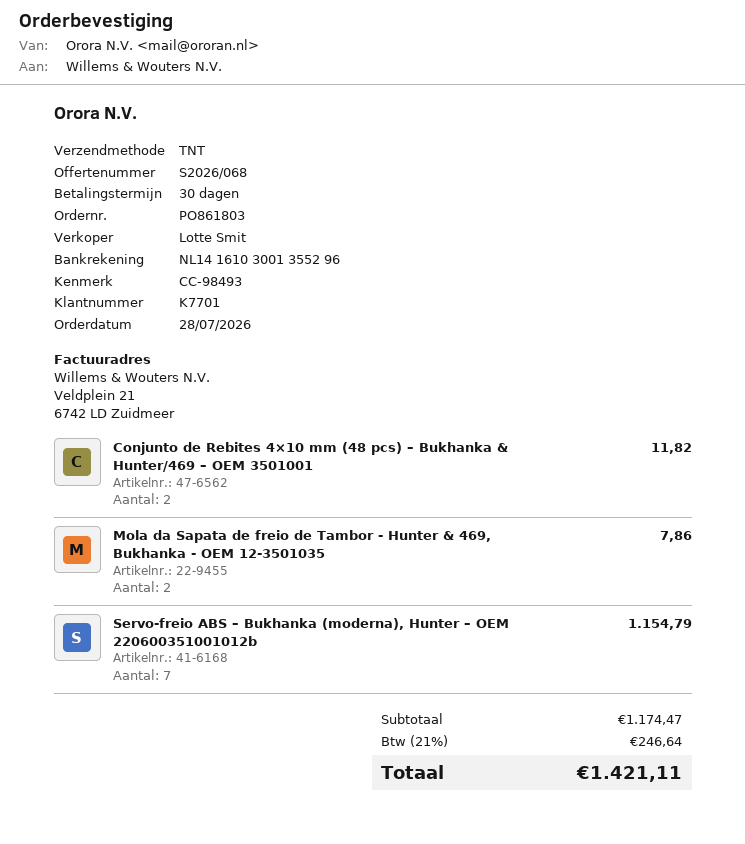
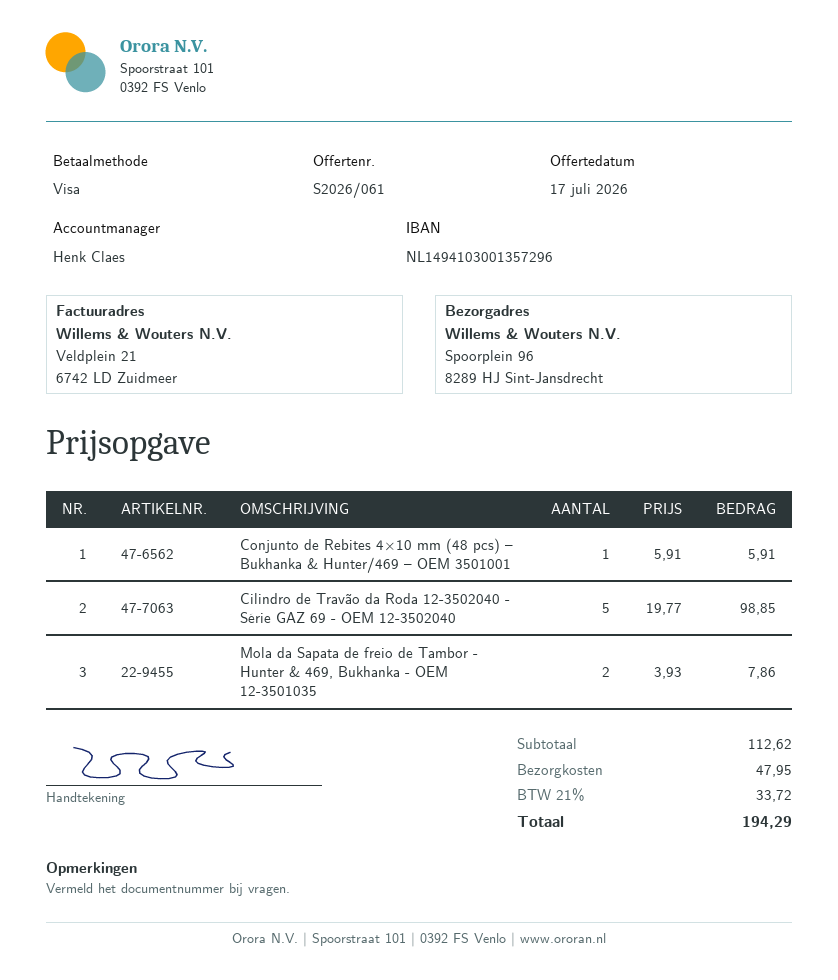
quote number: S2026/068 -> S2026/061
sales rep: Lotte Smit -> Henk Claes
bank account: NL1416103001355296 -> NL1494103001357296
Conjunto de Rebites 4×10 mm (48 pcs) – Bukhanka & Hunter/469 – OEM 3501001: 2 for 11.82 -> 1 for 5.91
Servo-freio ABS – Bukhanka (moderna), Hunter – OEM 220600351001012b: 7 for 1154.79 -> none
Cilindro de Travão da Roda 12-3502040 - Série GAZ 69 - OEM 12-3502040: none -> 5 for 98.85
subtotal: 1174.47 -> 112.62
shipping: none -> 47.95
tax: 21% = 246.64 -> 21% = 33.72
total: 1421.11 -> 194.29

